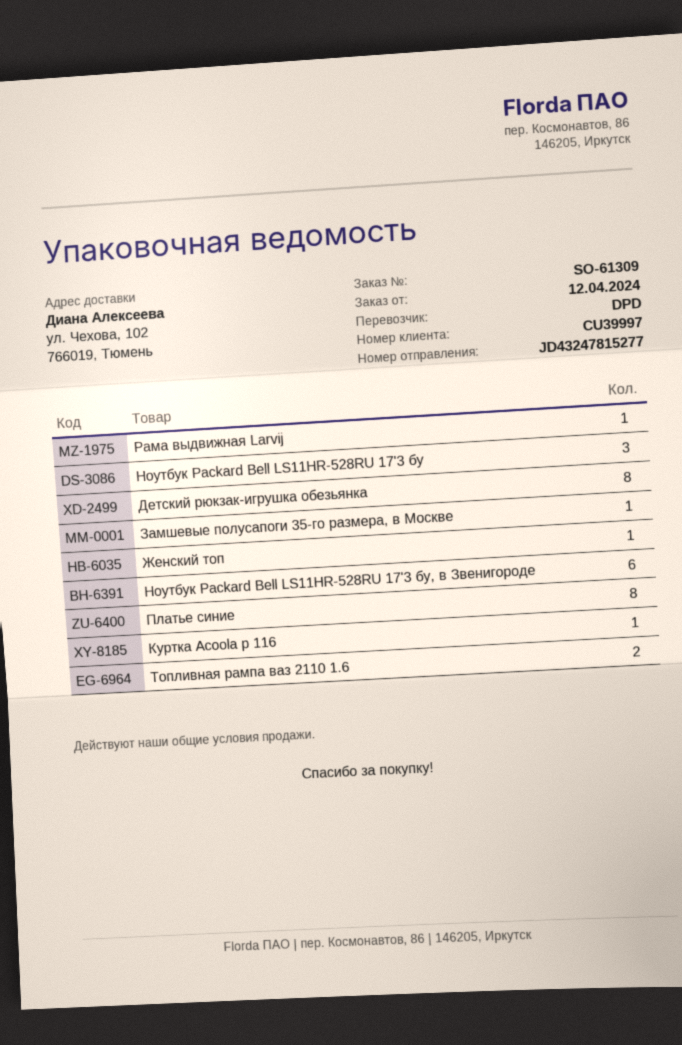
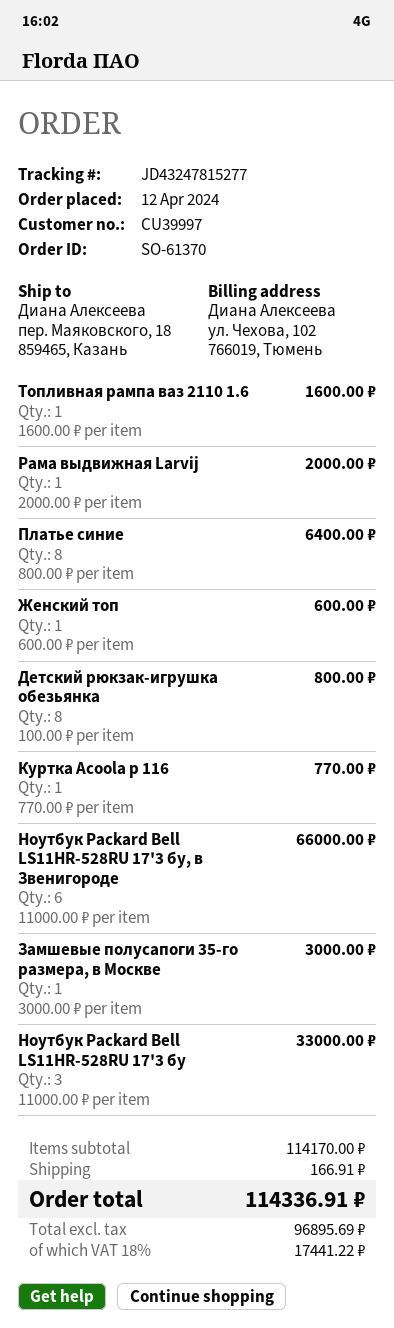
order number: SO-61309 -> SO-61370
ship to: ул. Чехова, 102, 766019, Тюмень -> пер. Маяковского, 18, 859465, Казань
Топливная рампа ваз 2110 1.6: 2 -> 1

